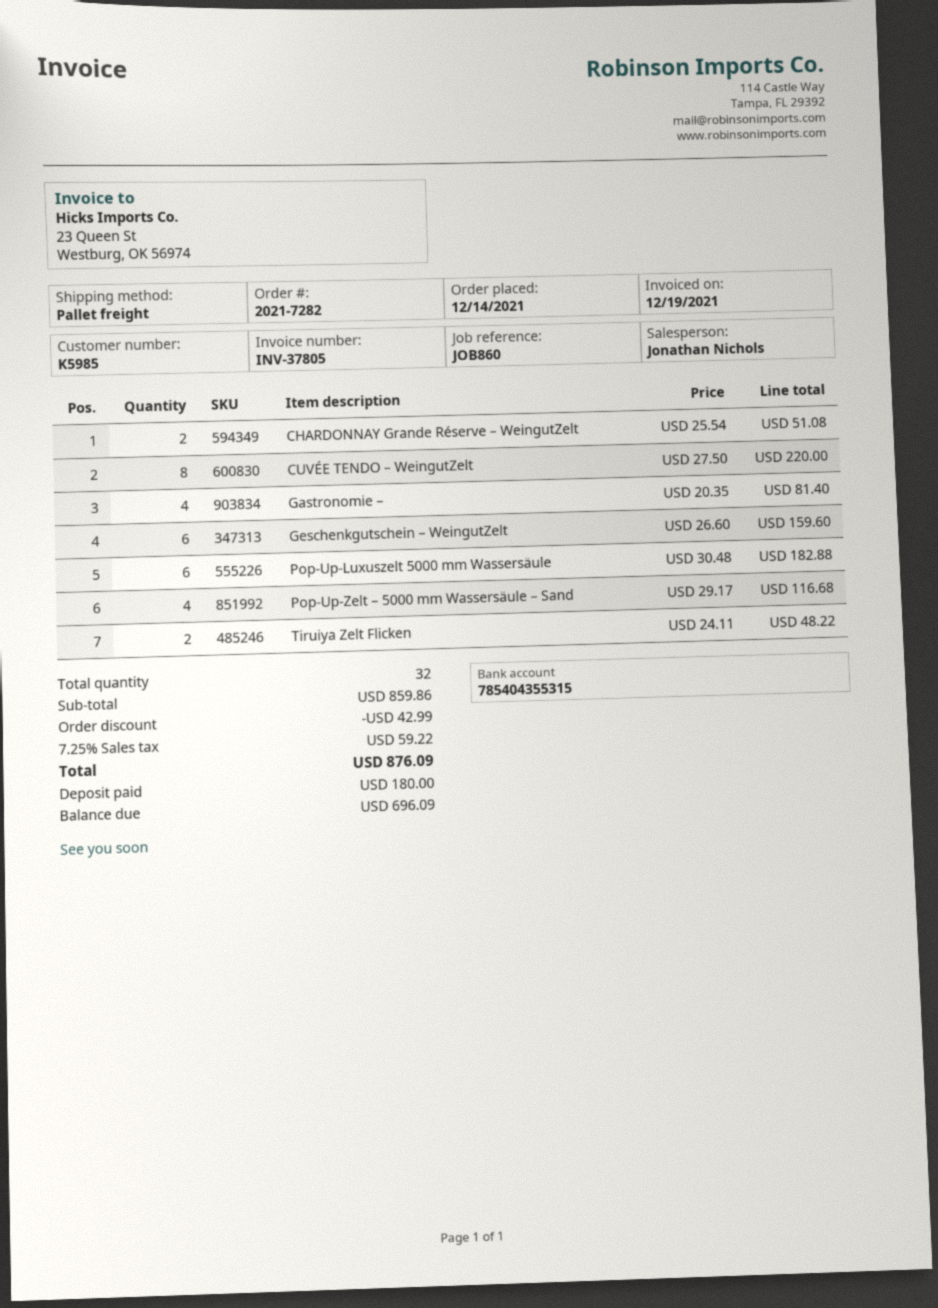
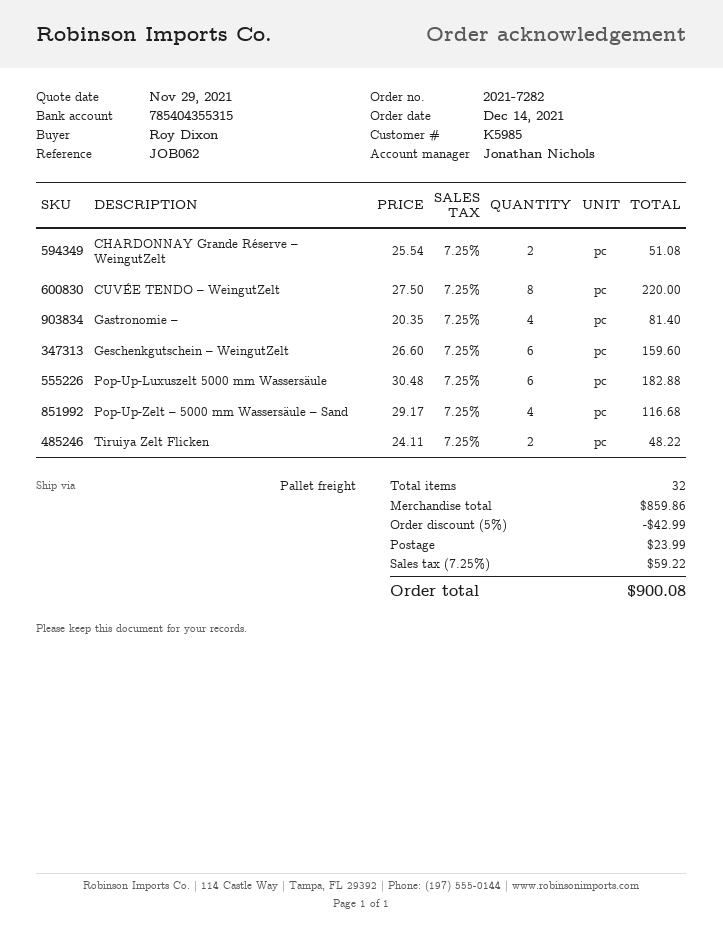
reference: JOB860 -> JOB062
shipping: none -> 23.99
total: 876.09 -> 900.08

